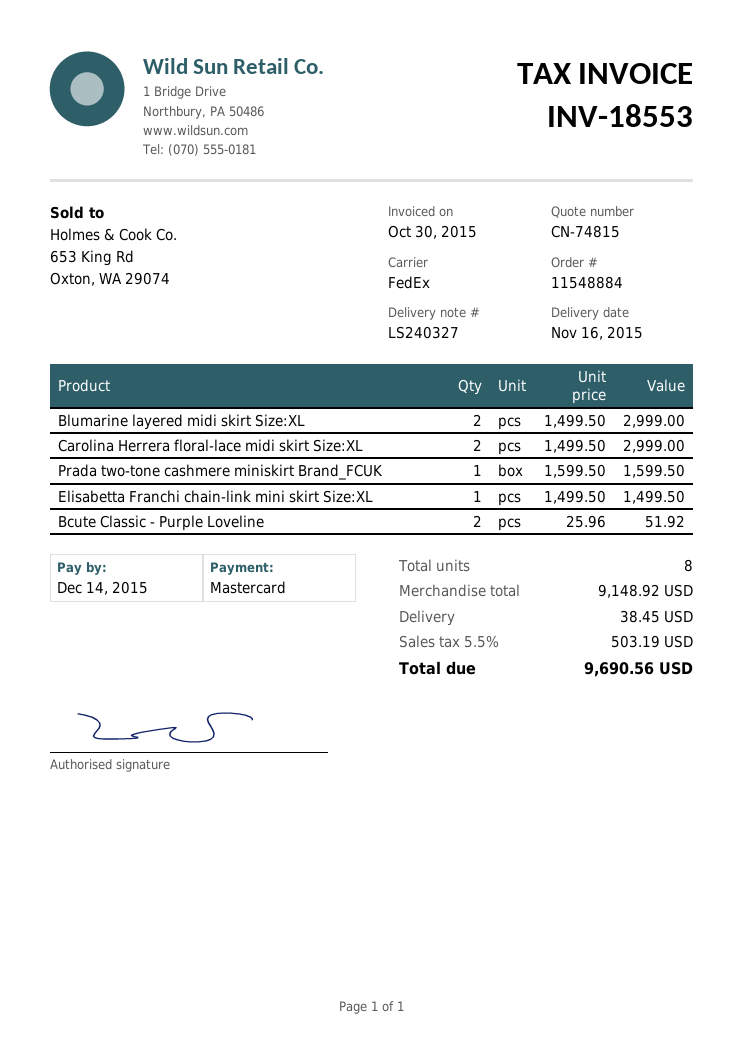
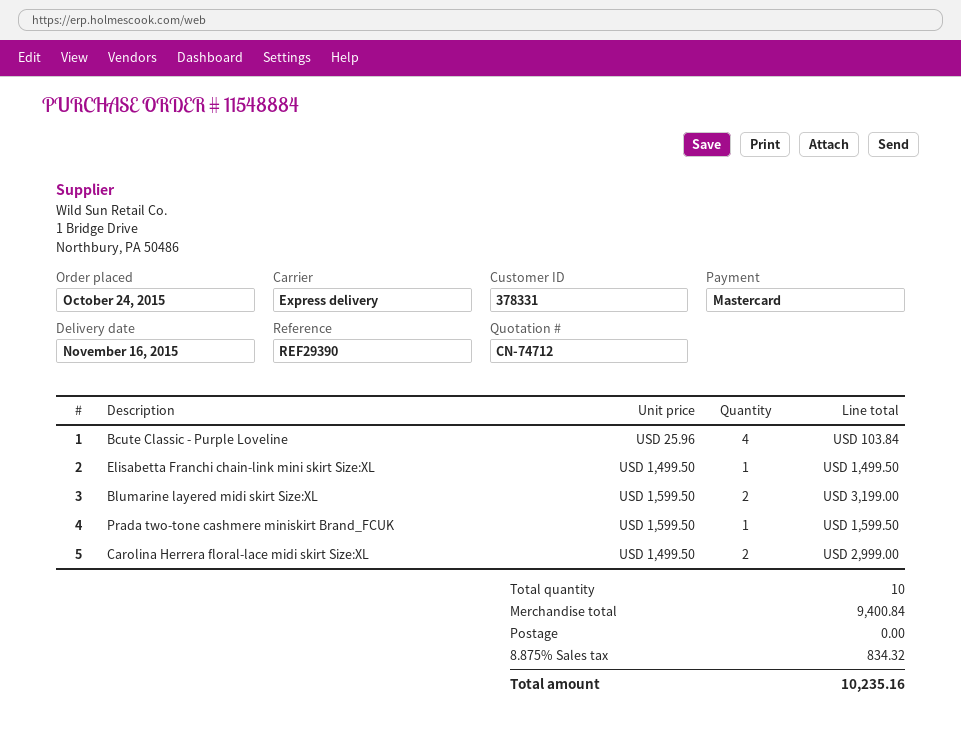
quote number: CN-74815 -> CN-74712
shipping method: FedEx -> express
Blumarine layered midi skirt Size:XL: 2 x 1499.50 = 2999.00 -> 2 x 1599.50 = 3199.00
Bcute Classic - Purple Loveline: 2 x 25.96 = 51.92 -> 4 x 25.96 = 103.84
total quantity: 8 -> 10
subtotal: 9148.92 -> 9400.84
shipping: 38.45 -> 0.00
tax: 5.5% = 503.19 -> 8.875% = 834.32
total: 9690.56 -> 10235.16

